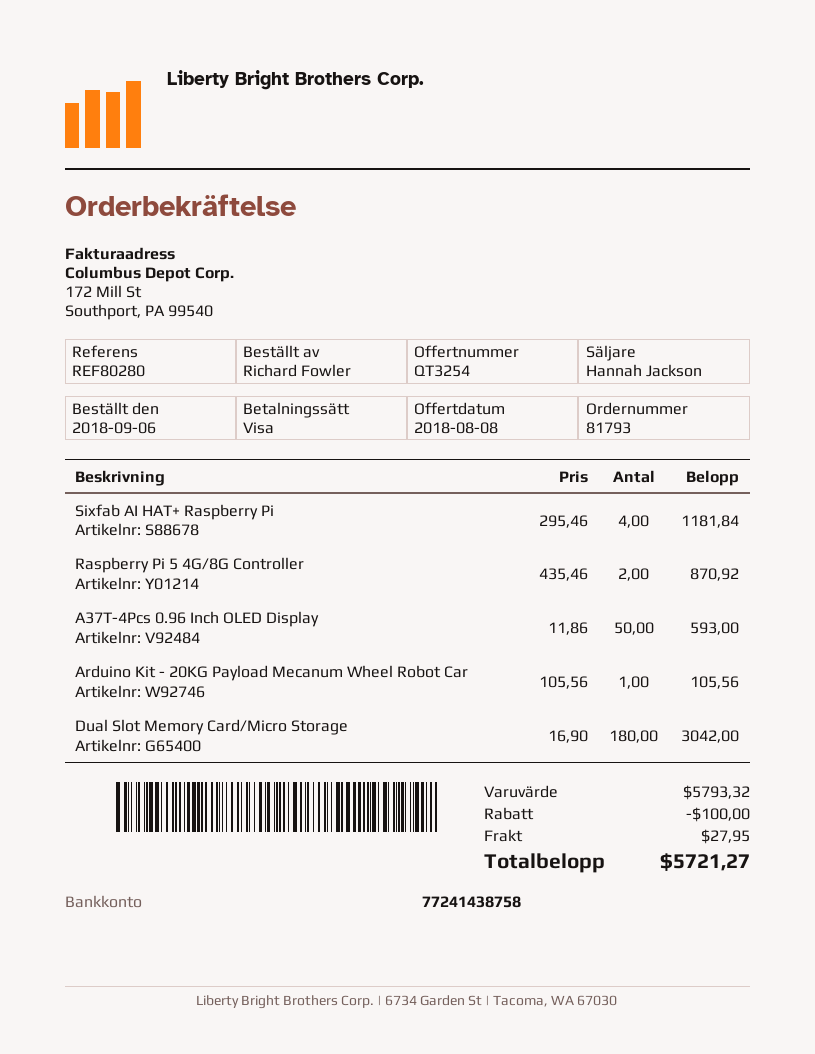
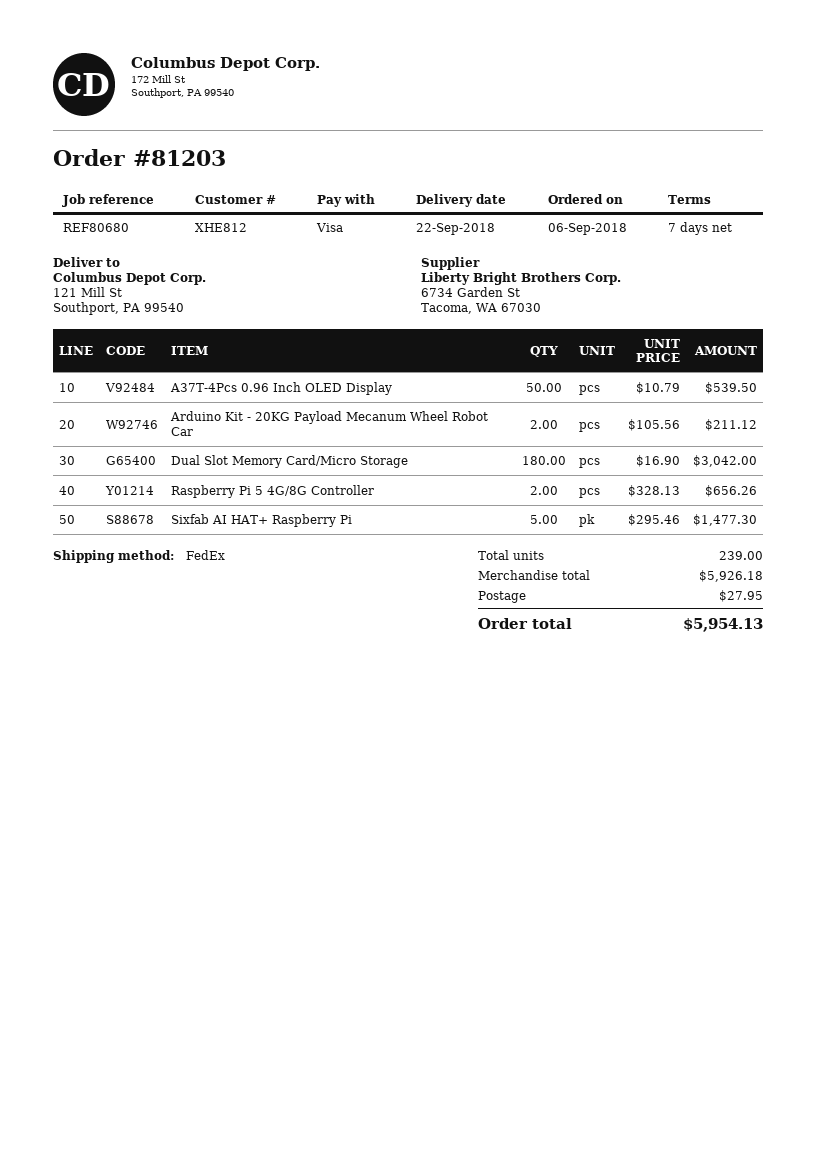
order number: 81793 -> 81203
reference: REF80280 -> REF80680
Sixfab AI HAT+ Raspberry Pi: 4 x 295.46 = 1181.84 -> 5 x 295.46 = 1477.30
Raspberry Pi 5 4G/8G Controller: 2 x 435.46 = 870.92 -> 2 x 328.13 = 656.26
A37T-4Pcs 0.96 Inch OLED Display: 50 x 11.86 = 593.00 -> 50 x 10.79 = 539.50
Arduino Kit - 20KG Payload Mecanum Wheel Robot Car: 1 x 105.56 = 105.56 -> 2 x 105.56 = 211.12
subtotal: 5793.32 -> 5926.18
discount: 100.00 -> none
total: 5721.27 -> 5954.13

